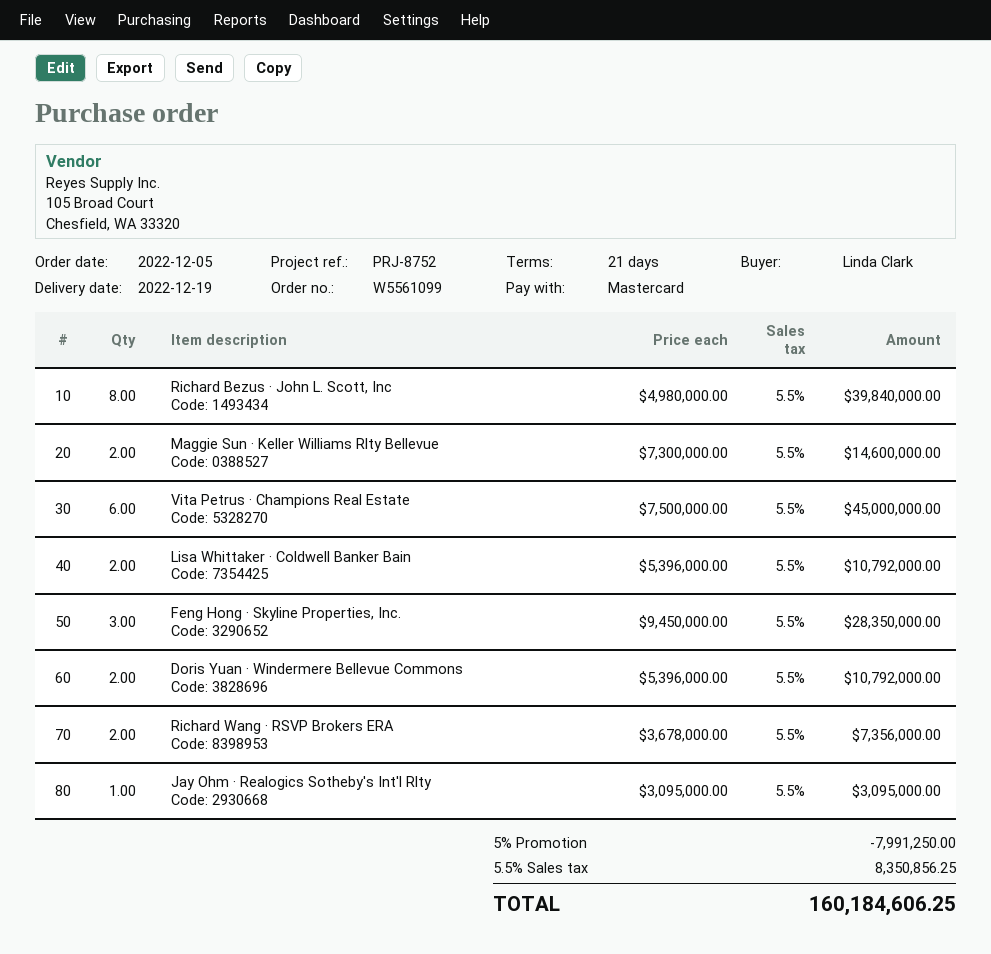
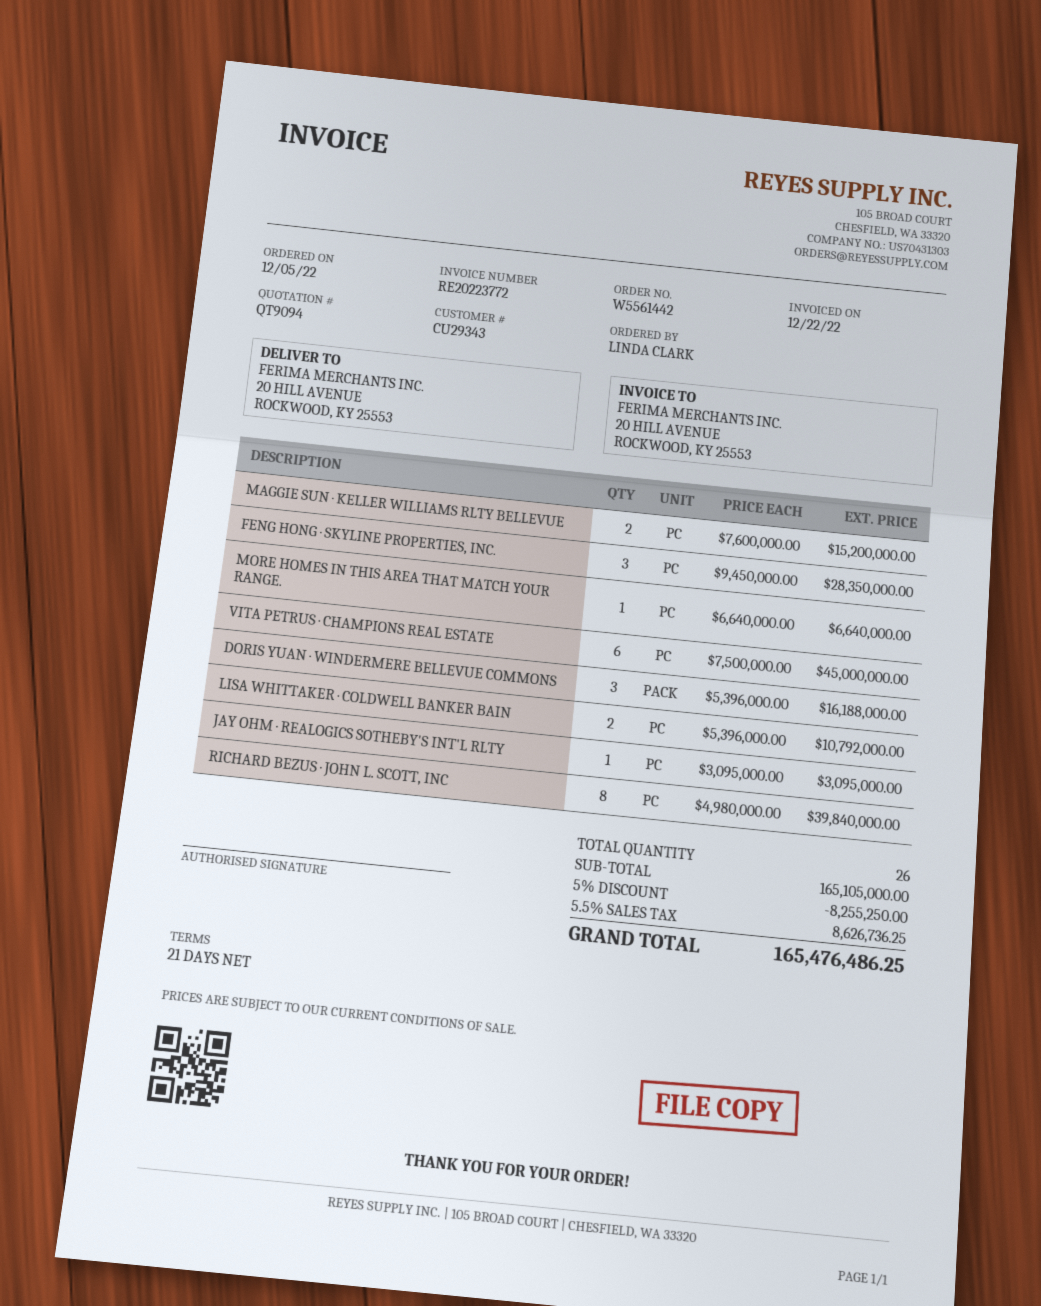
order number: W5561099 -> W5561442
Maggie Sun · Keller Williams Rlty Bellevue: 2 x 7300000.00 = 14600000.00 -> 2 x 7600000.00 = 15200000.00
Doris Yuan · Windermere Bellevue Commons: 2 x 5396000.00 = 10792000.00 -> 3 x 5396000.00 = 16188000.00
Richard Wang · RSVP Brokers ERA: 2 x 3678000.00 = 7356000.00 -> none
MORE HOMES IN THIS AREA THAT MATCH YOUR RANGE.: none -> 1 x 6640000.00 = 6640000.00
discount: 5% = 7991250.00 -> 5% = 8255250.00
tax: 5.5% = 8350856.25 -> 5.5% = 8626736.25
total: 160184606.25 -> 165476486.25

